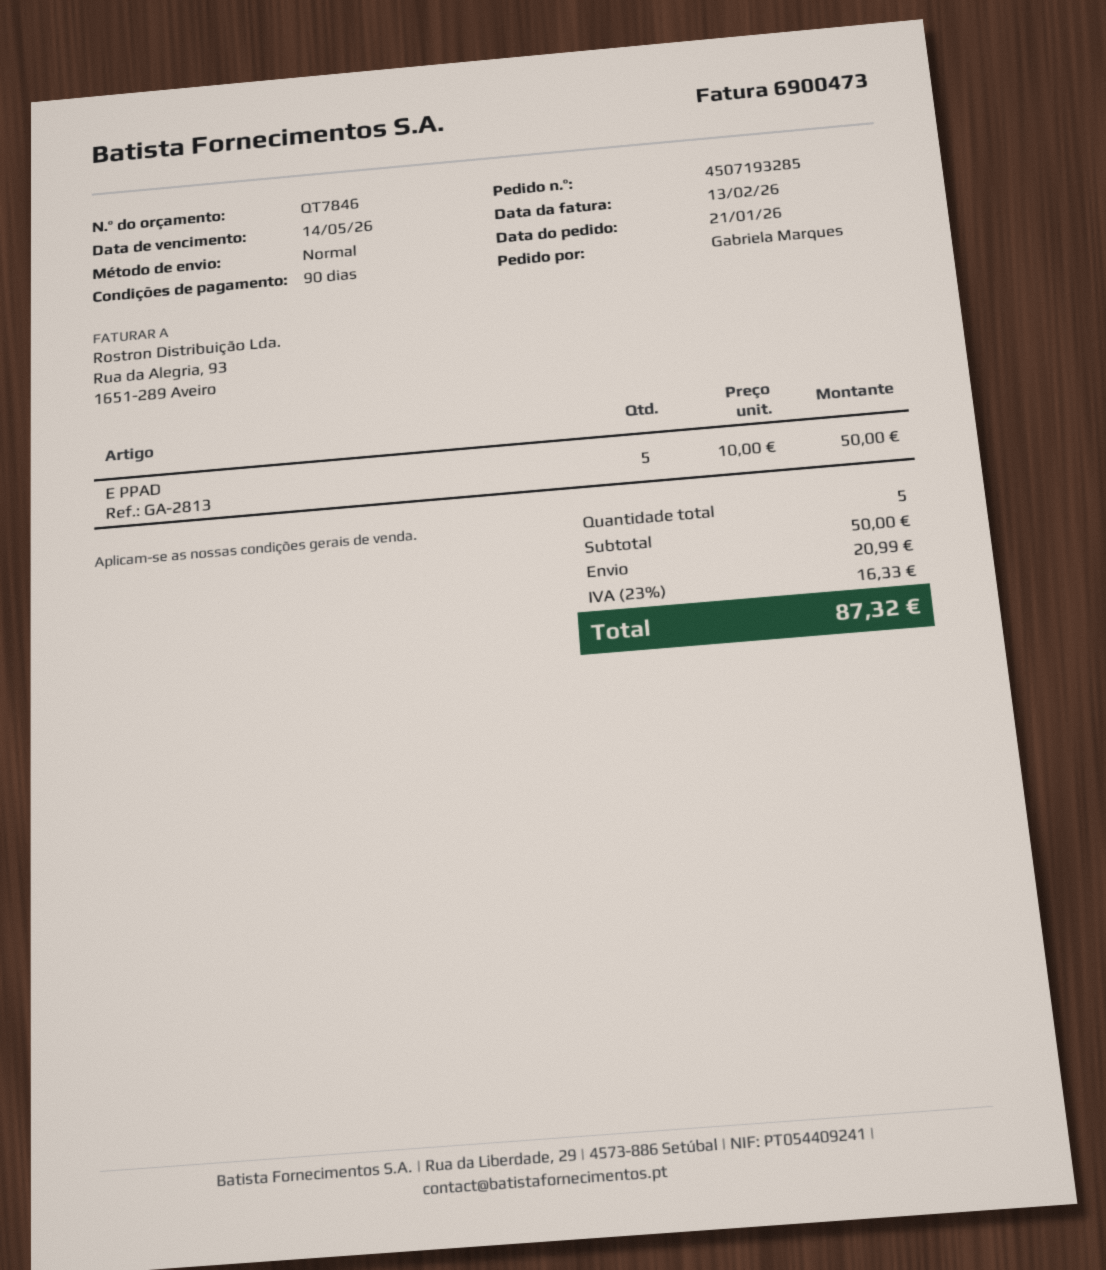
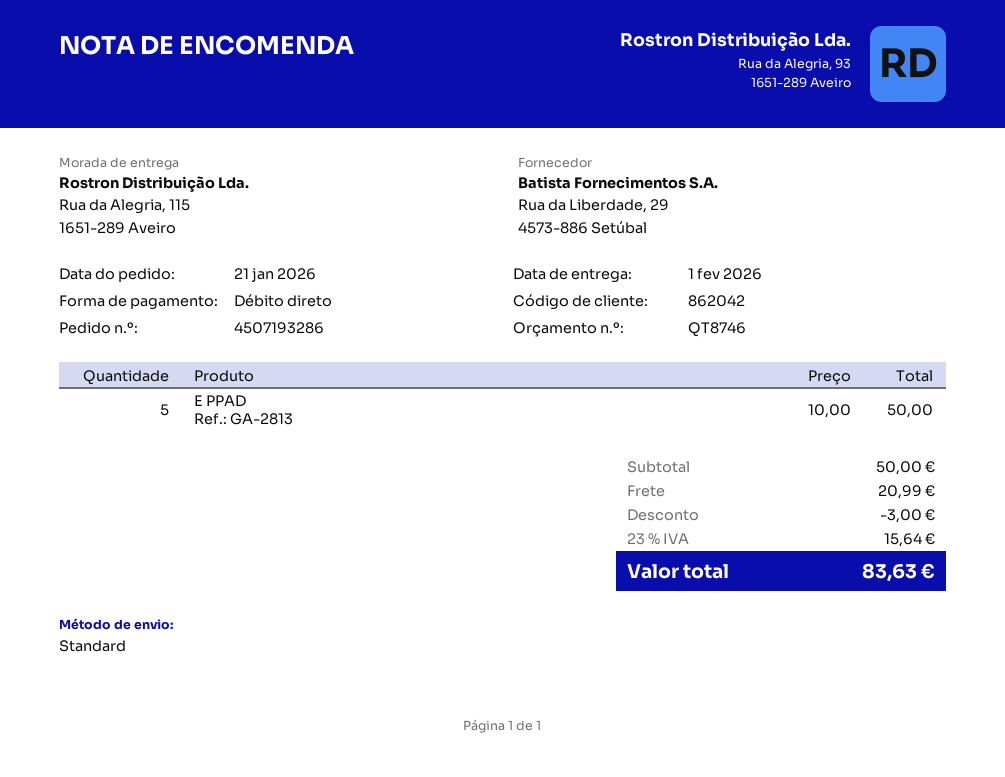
quote number: QT7846 -> QT8746
order number: 4507193285 -> 4507193286
discount: none -> 3.00
tax: 23% = 16.33 -> 23% = 15.64
total: 87.32 -> 83.63

